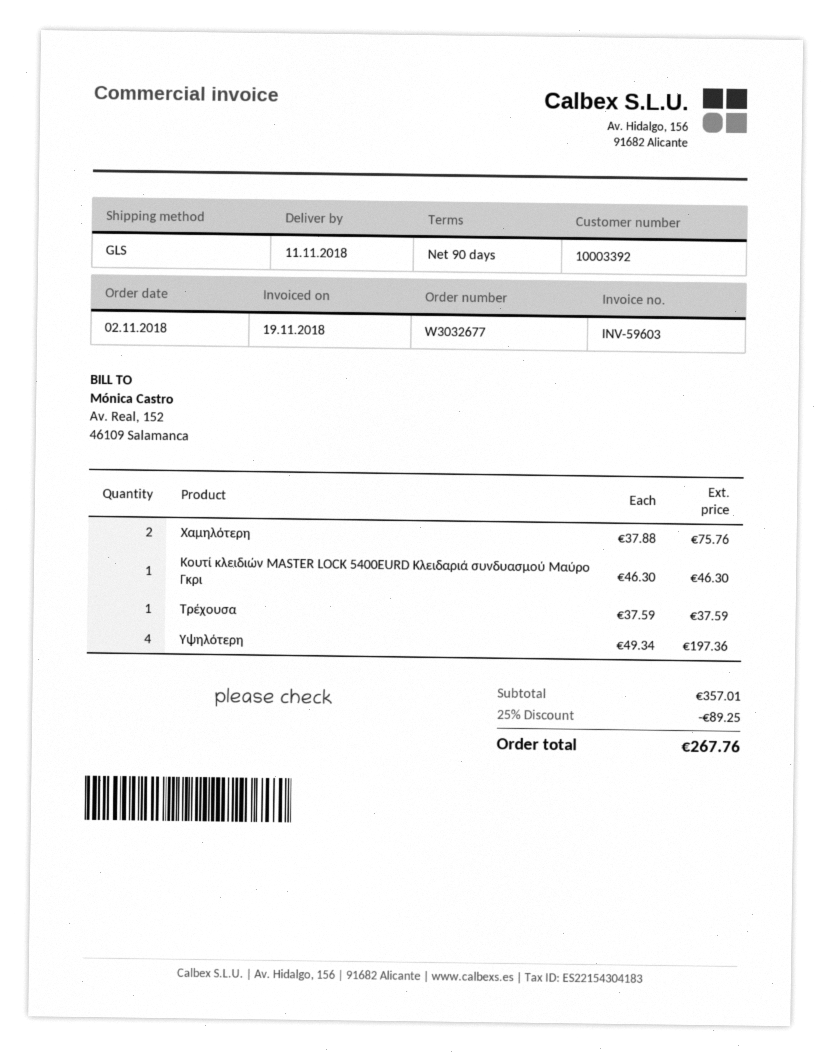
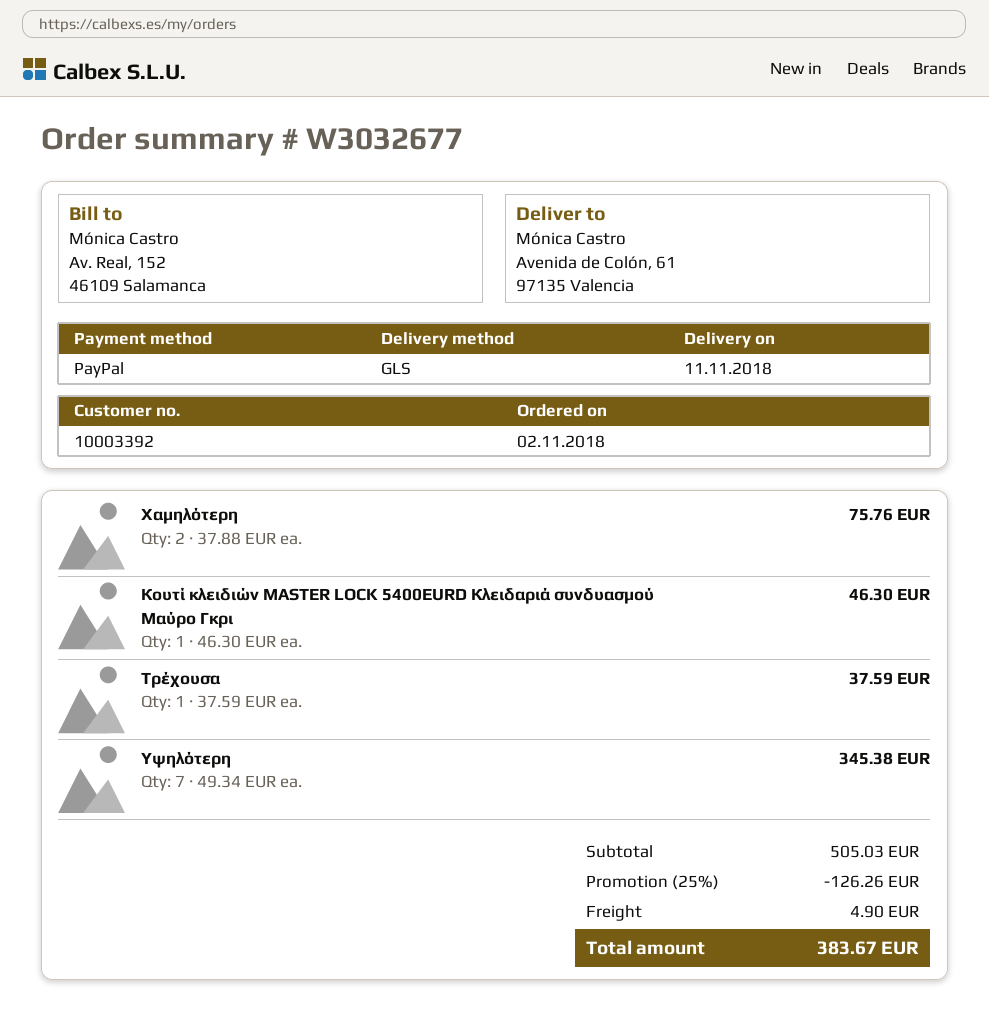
Υψηλότερη: 4 x 49.34 = 197.36 -> 7 x 49.34 = 345.38
subtotal: 357.01 -> 505.03
discount: 25% = 89.25 -> 25% = 126.26
shipping: none -> 4.90
total: 267.76 -> 383.67

